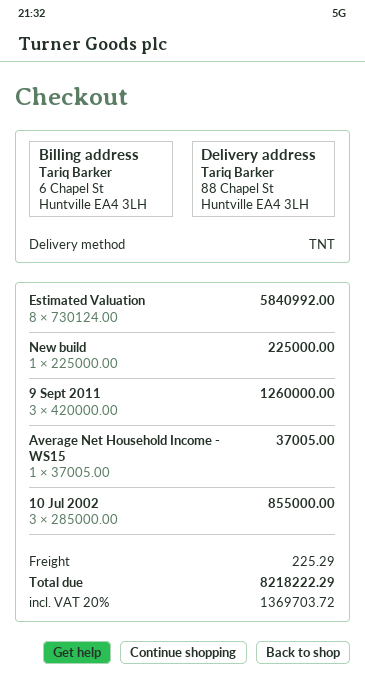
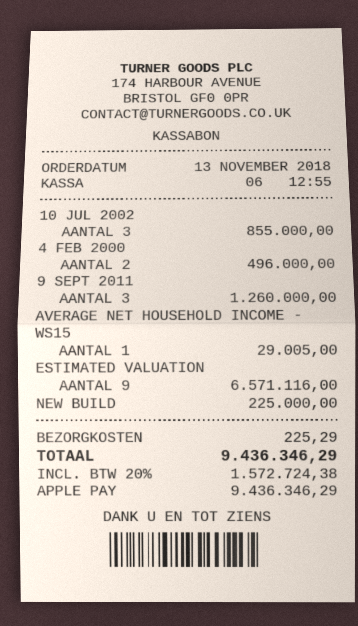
Estimated Valuation: 8 for 5840992.00 -> 9 for 6571116.00
Average Net Household Income - WS15: 1 for 37005.00 -> 1 for 29005.00
4 FEB 2000: none -> 2 for 496000.00
tax: 20% = 1369703.72 -> 20% = 1572724.38
total: 8218222.29 -> 9436346.29

